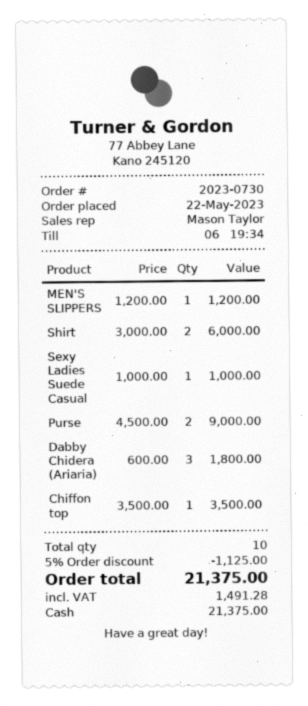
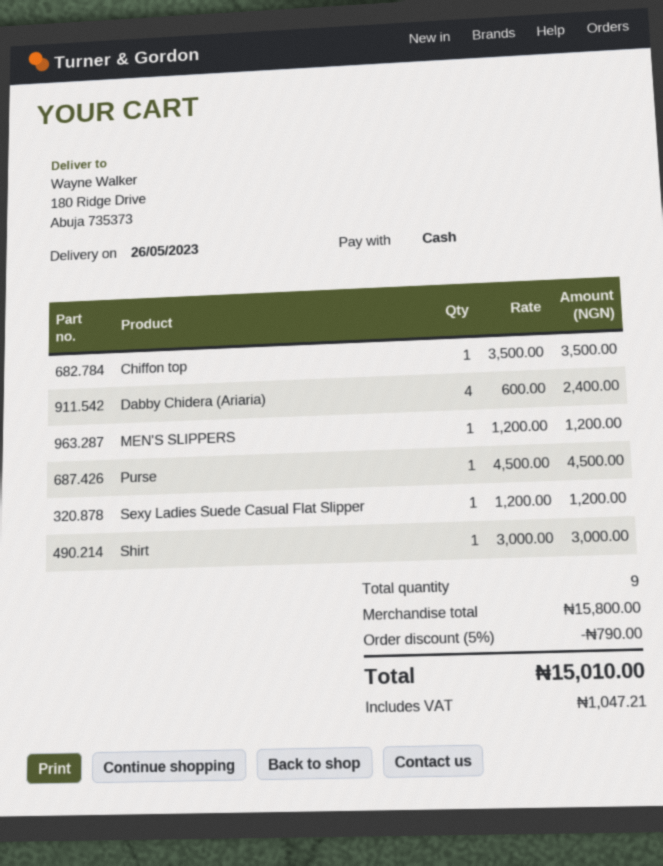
Shirt: 2 x 3000.00 = 6000.00 -> 1 x 3000.00 = 3000.00
Sexy Ladies Suede Casual: 1 x 1000.00 = 1000.00 -> 1 x 1200.00 = 1200.00
Purse: 2 x 4500.00 = 9000.00 -> 1 x 4500.00 = 4500.00
Dabby Chidera (Ariaria): 3 x 600.00 = 1800.00 -> 4 x 600.00 = 2400.00
total quantity: 10 -> 9
discount: 5% = 1125.00 -> 5% = 790.00
tax: 1491.28 -> 1047.21
total: 21375.00 -> 15010.00

